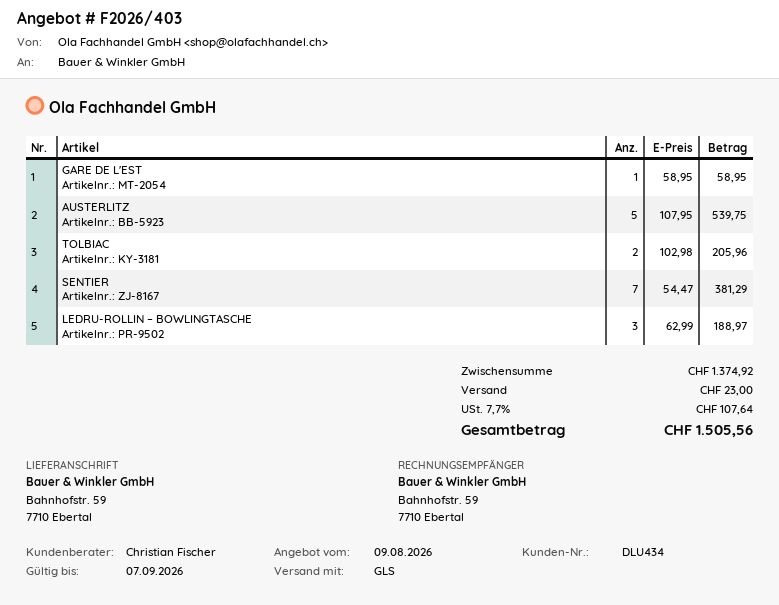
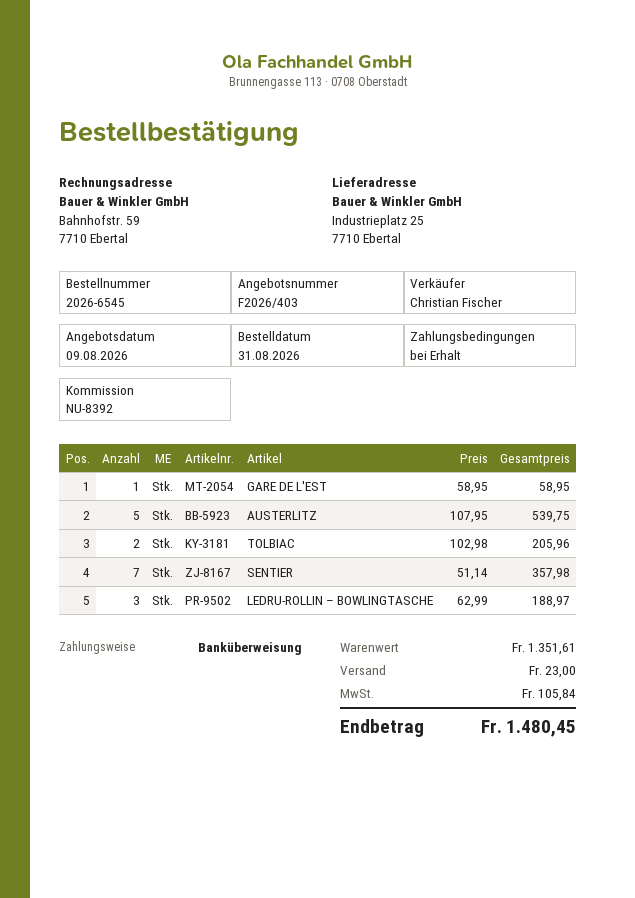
ship to: Bahnhofstr. 59, 7710 Ebertal -> Industrieplatz 25, 7710 Ebertal
SENTIER: 7 x 54.47 = 381.29 -> 7 x 51.14 = 357.98
subtotal: 1374.92 -> 1351.61
tax: 107.64 -> 105.84
total: 1505.56 -> 1480.45

